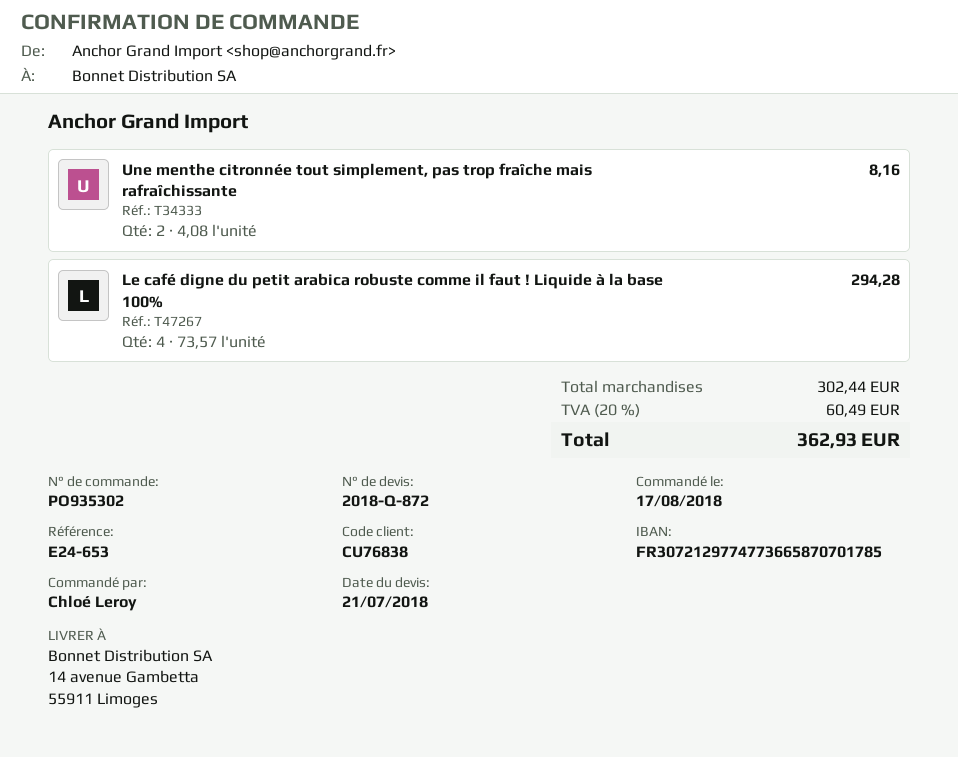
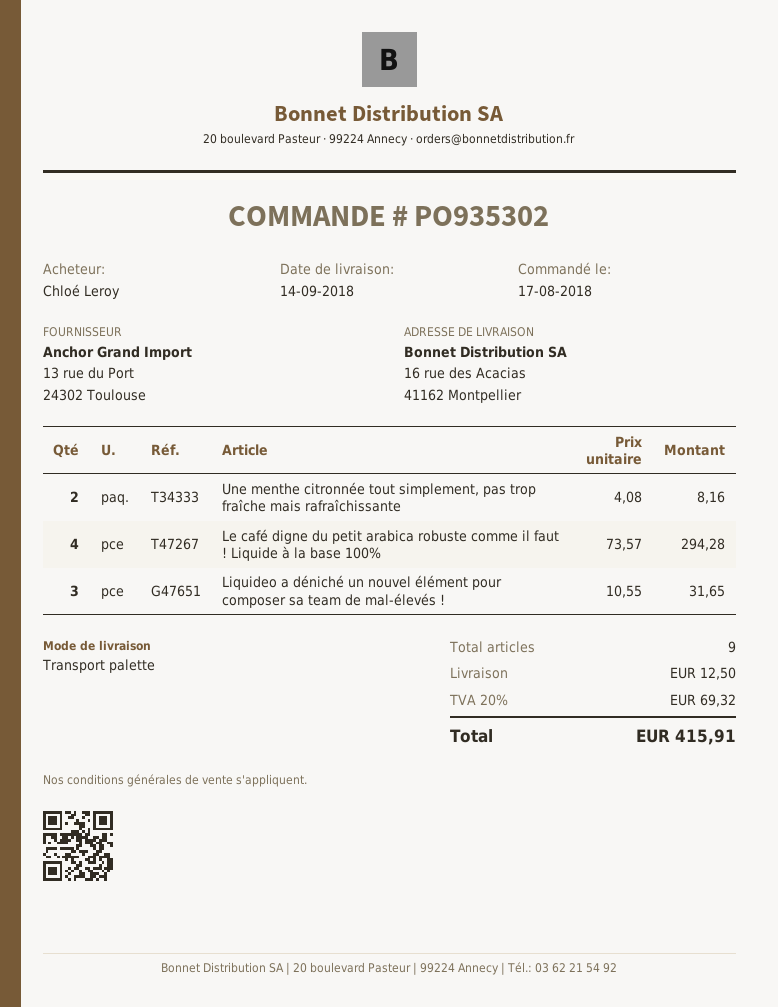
ship to: 14 avenue Gambetta, 55911 Limoges -> 16 rue des Acacias, 41162 Montpellier
Liquideo a déniché un nouvel élément pour composer sa team de mal-élevés !: none -> 3 x 10.55 = 31.65
shipping: none -> 12.50
tax: 20% = 60.49 -> 20% = 69.32
total: 362.93 -> 415.91

